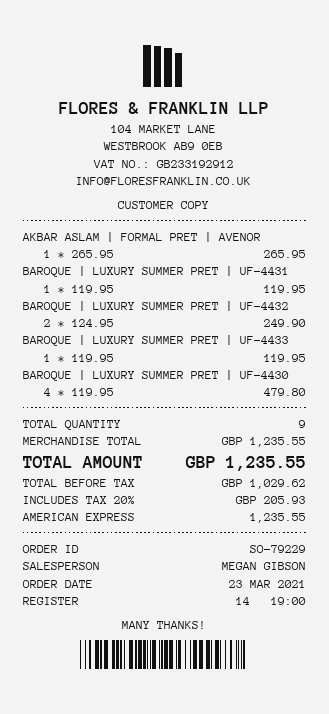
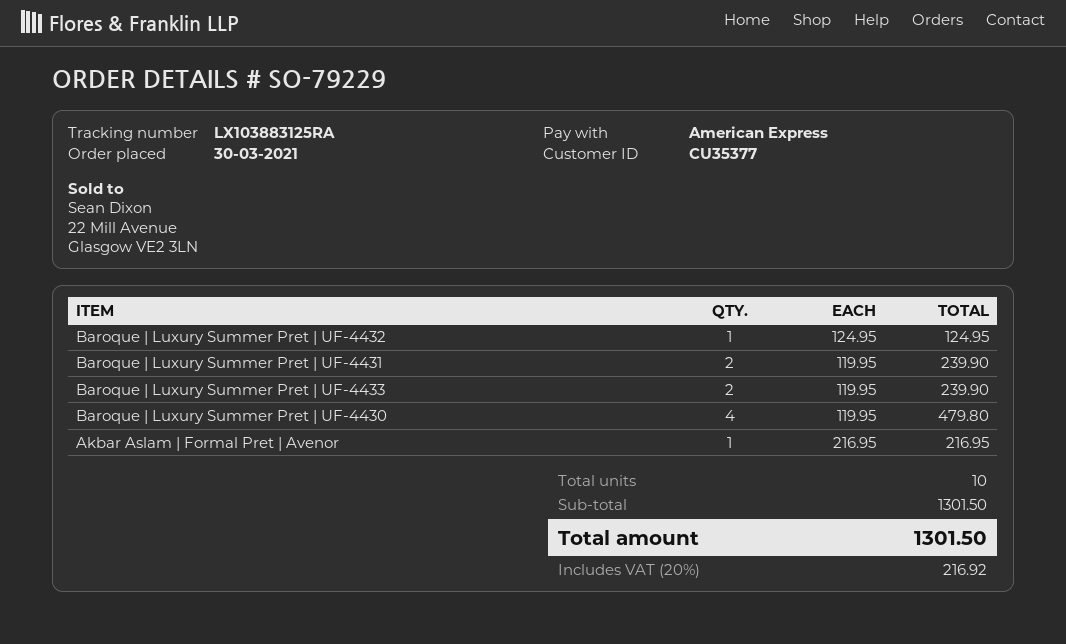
order date: 2021-03-23 -> 2021-03-30
AKBAR ASLAM | FORMAL PRET | AVENOR: 1 x 265.95 = 265.95 -> 1 x 216.95 = 216.95
BAROQUE | LUXURY SUMMER PRET | UF-4431: 1 x 119.95 = 119.95 -> 2 x 119.95 = 239.90
BAROQUE | LUXURY SUMMER PRET | UF-4432: 2 x 124.95 = 249.90 -> 1 x 124.95 = 124.95
BAROQUE | LUXURY SUMMER PRET | UF-4433: 1 x 119.95 = 119.95 -> 2 x 119.95 = 239.90
total quantity: 9 -> 10
subtotal: 1235.55 -> 1301.50
tax: 20% = 205.93 -> 20% = 216.92
total: 1235.55 -> 1301.50

